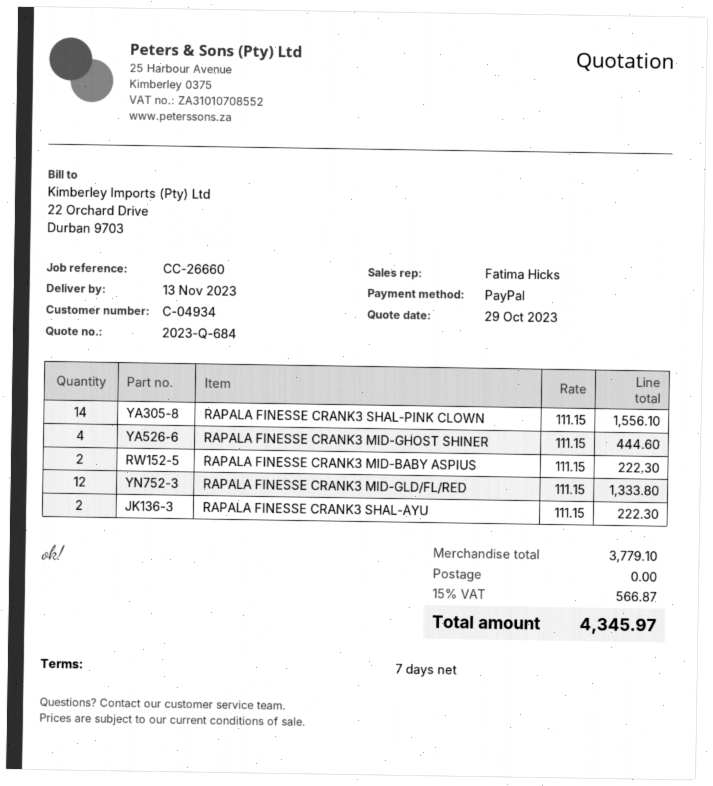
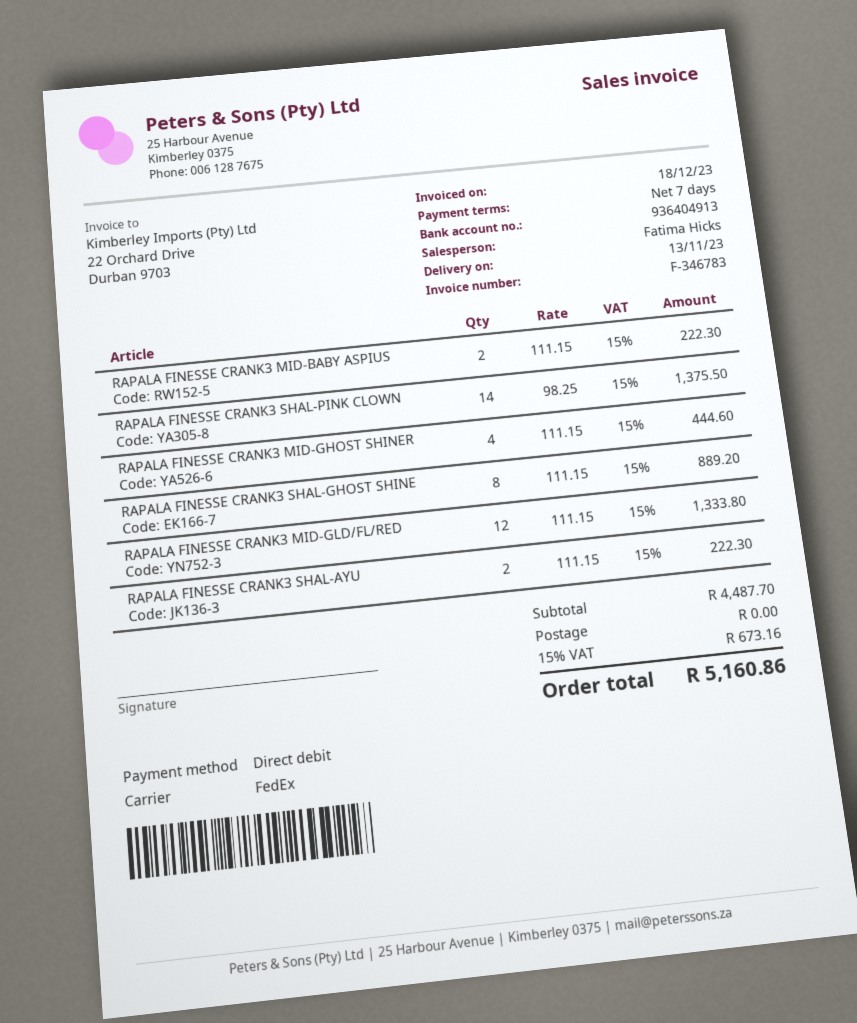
payment method: PayPal -> direct debit
RAPALA FINESSE CRANK3 SHAL-PINK CLOWN: 14 x 111.15 = 1556.10 -> 14 x 98.25 = 1375.50
RAPALA FINESSE CRANK3 SHAL-GHOST SHINE: none -> 8 x 111.15 = 889.20
subtotal: 3779.10 -> 4487.70
tax: 15% = 566.87 -> 15% = 673.16
total: 4345.97 -> 5160.86

